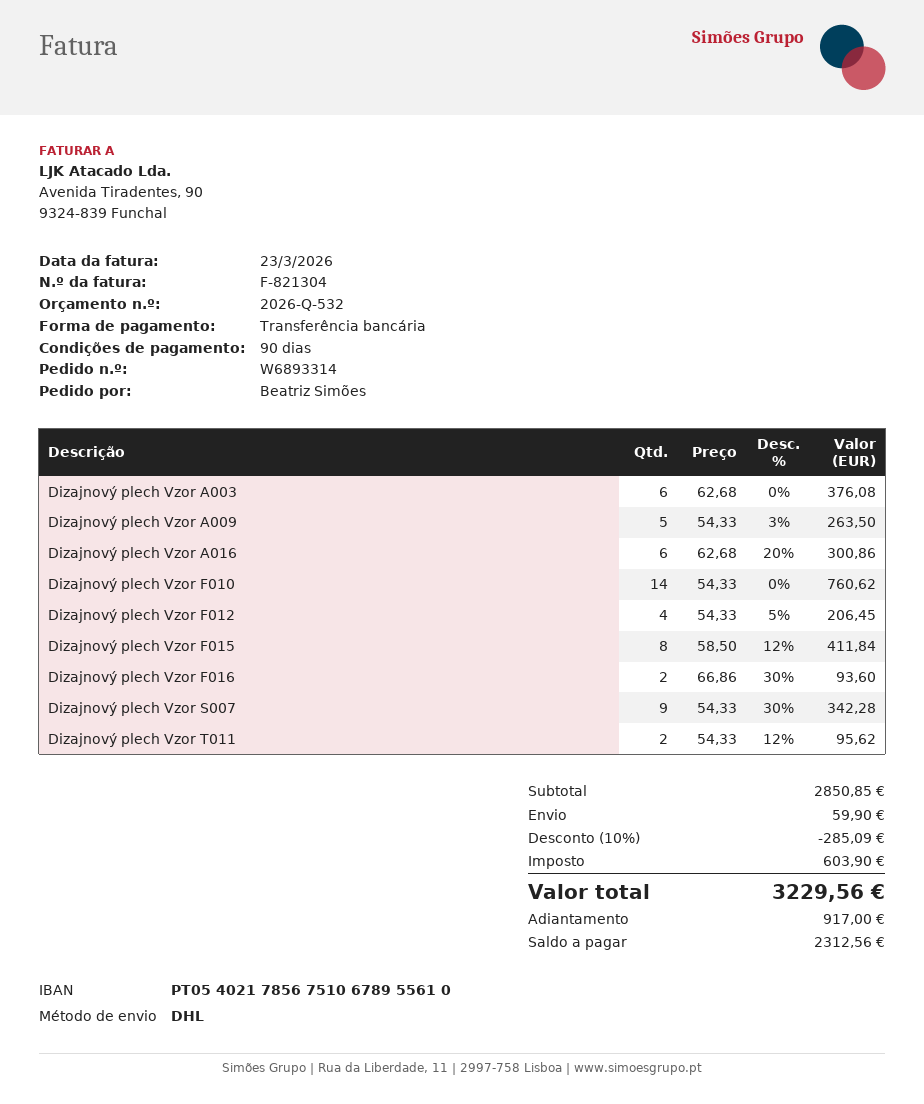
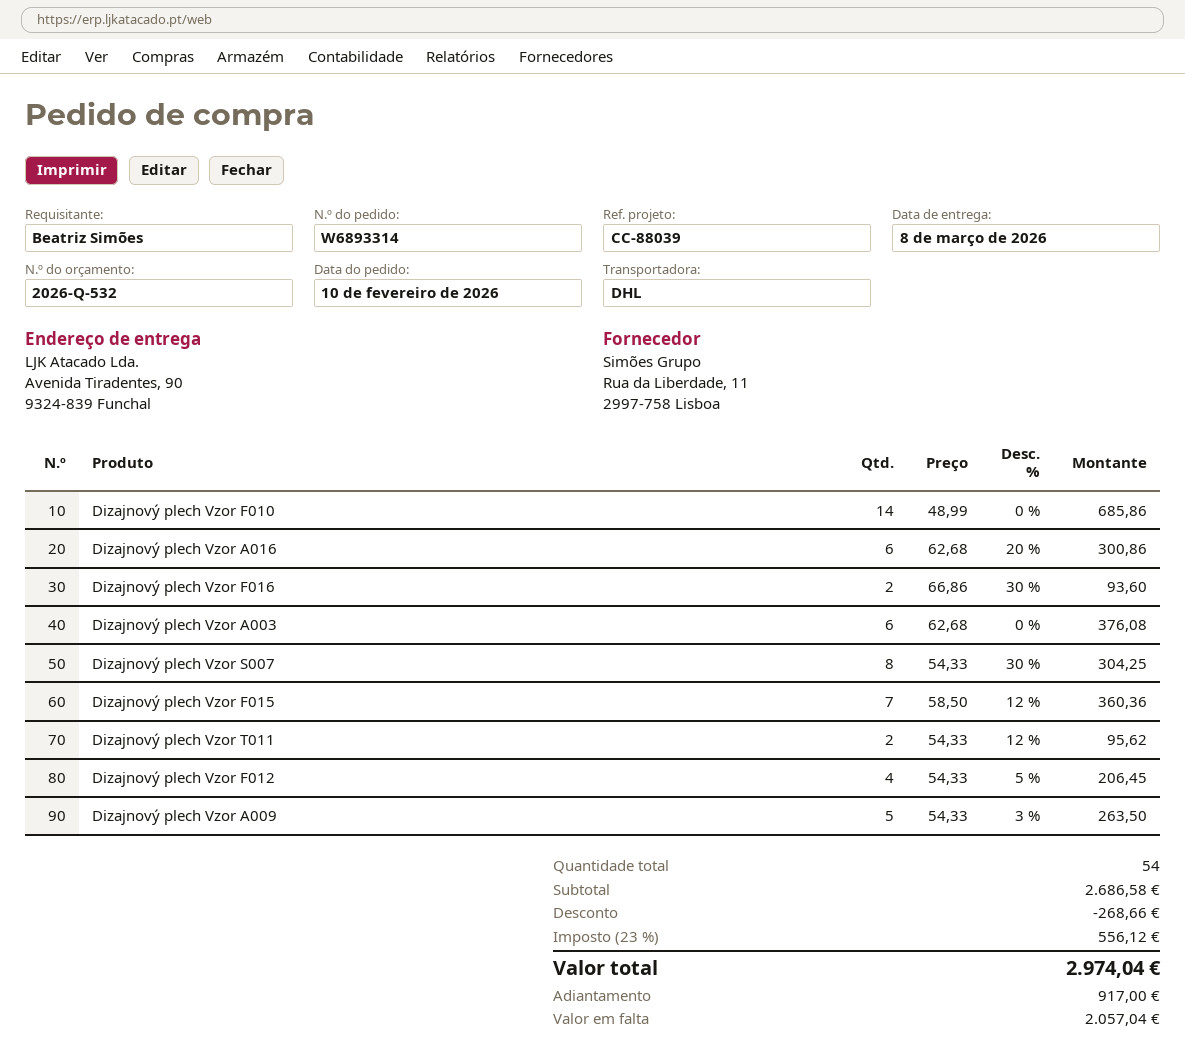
Dizajnový plech Vzor F010: 14 x 54.33 = 760.62 -> 14 x 48.99 = 685.86
Dizajnový plech Vzor F015: 8 x 58.50 - 12% = 411.84 -> 7 x 58.50 - 12% = 360.36
Dizajnový plech Vzor S007: 9 x 54.33 - 30% = 342.28 -> 8 x 54.33 - 30% = 304.25
subtotal: 2850.85 -> 2686.58
discount: 285.09 -> 268.66
shipping: 59.90 -> none
tax: 603.90 -> 556.12
total: 3229.56 -> 2974.04
balance: 2312.56 -> 2057.04

